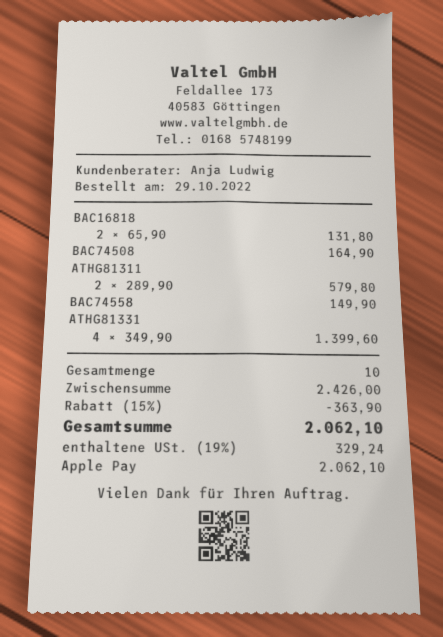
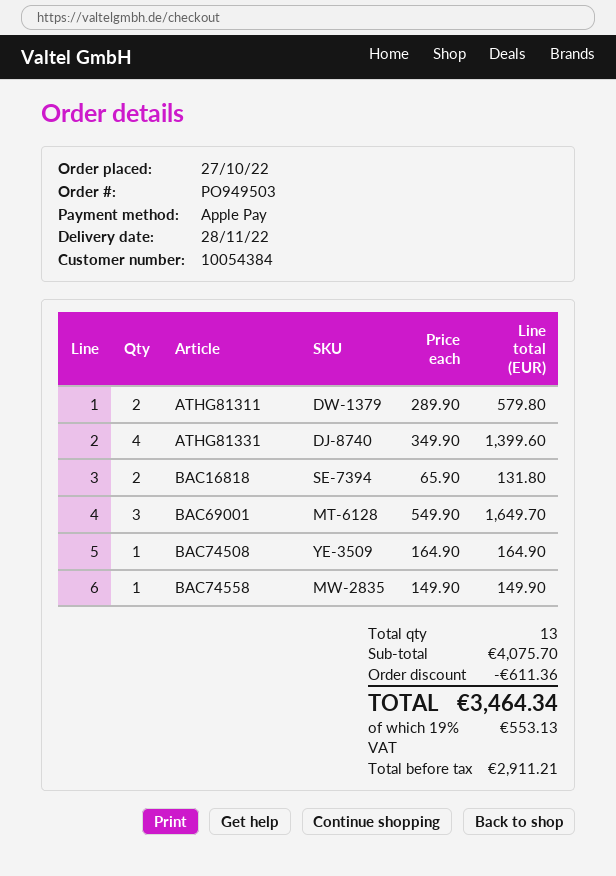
order date: 2022-10-29 -> 2022-10-27
BAC69001: none -> 3 x 549.90 = 1649.70
total quantity: 10 -> 13
subtotal: 2426.00 -> 4075.70
discount: 363.90 -> 611.36
tax: 19% = 329.24 -> 19% = 553.13
total: 2062.10 -> 3464.34

